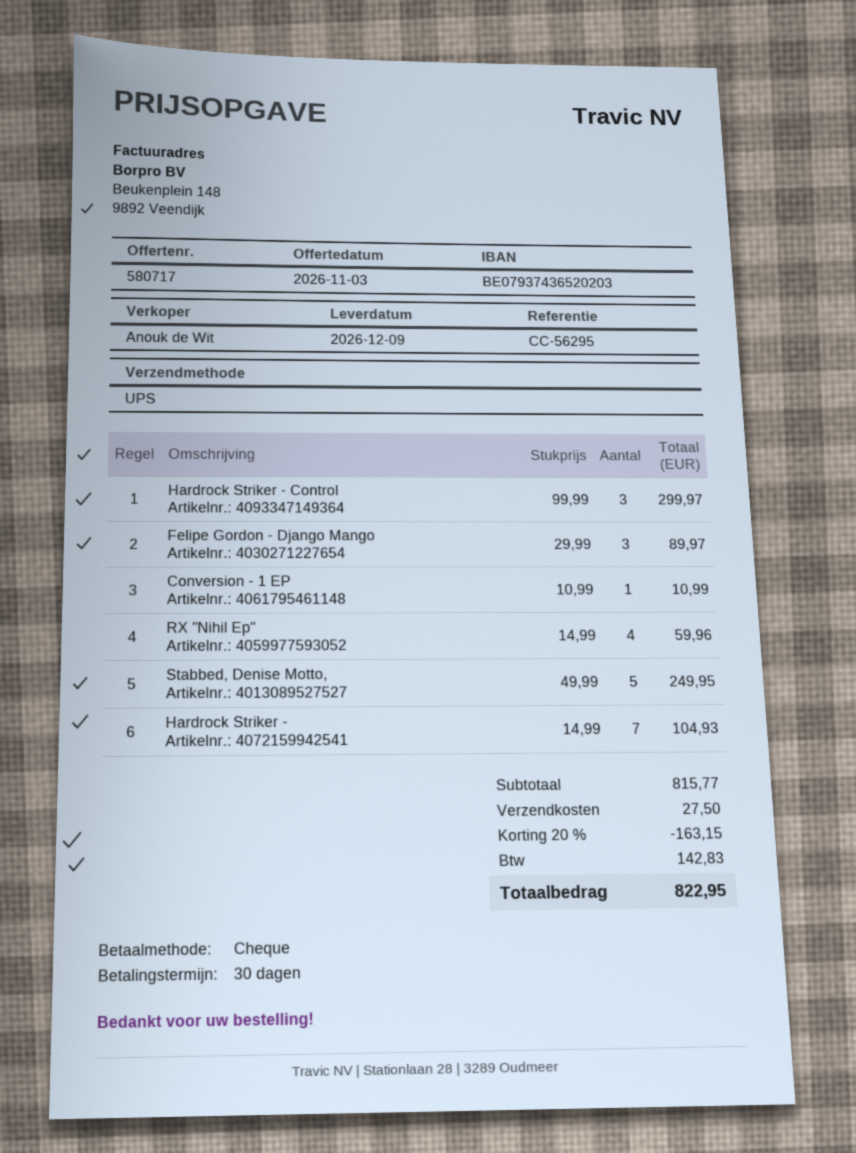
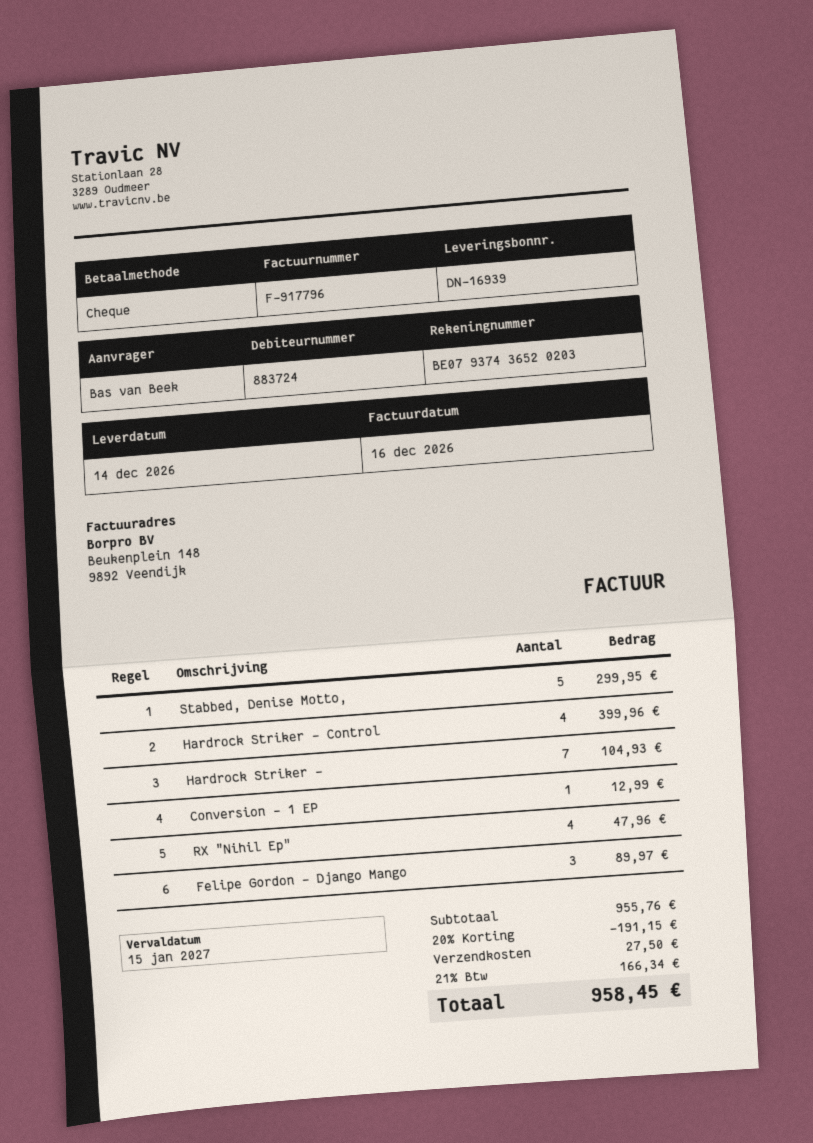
delivery date: 2026-12-09 -> 2026-12-14
Hardrock Striker - Control: 3 for 299.97 -> 4 for 399.96
Conversion - 1 EP: 1 for 10.99 -> 1 for 12.99
RX "Nihil Ep": 4 for 59.96 -> 4 for 47.96
Stabbed, Denise Motto,: 5 for 249.95 -> 5 for 299.95
subtotal: 815.77 -> 955.76
discount: 20% = 163.15 -> 20% = 191.15
tax: 142.83 -> 166.34
total: 822.95 -> 958.45

